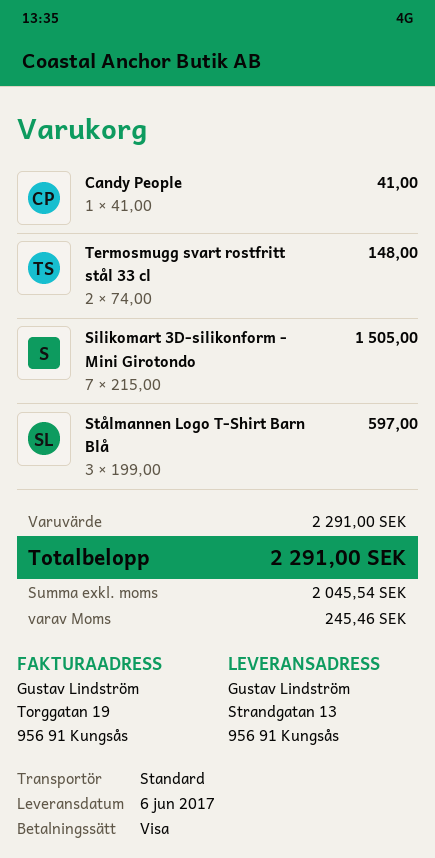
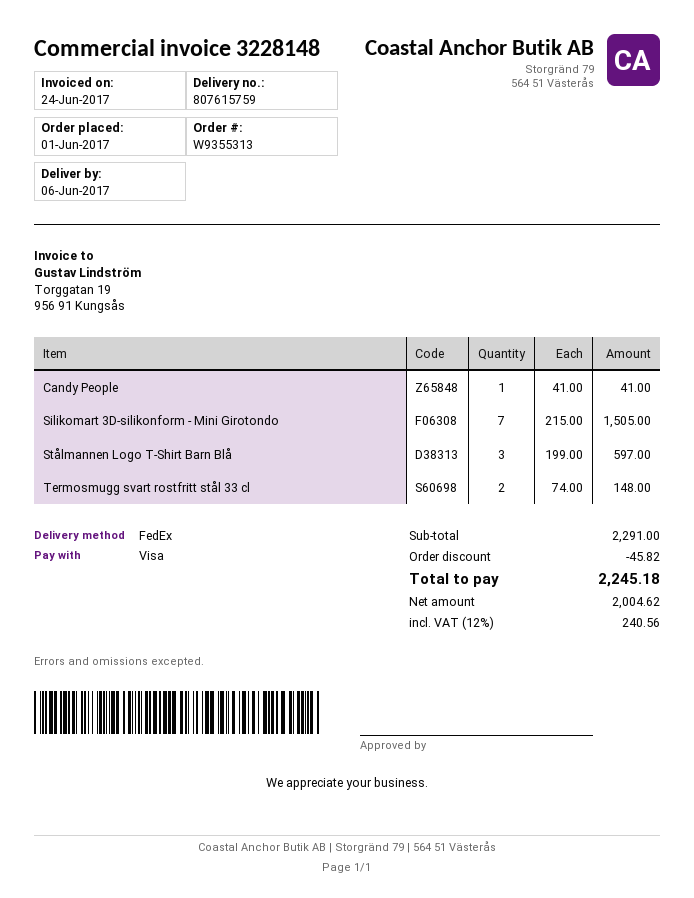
shipping method: standard -> FedEx
discount: none -> 45.82
net: 2045.54 -> 2004.62
tax: 245.46 -> 240.56
total: 2291.00 -> 2245.18

